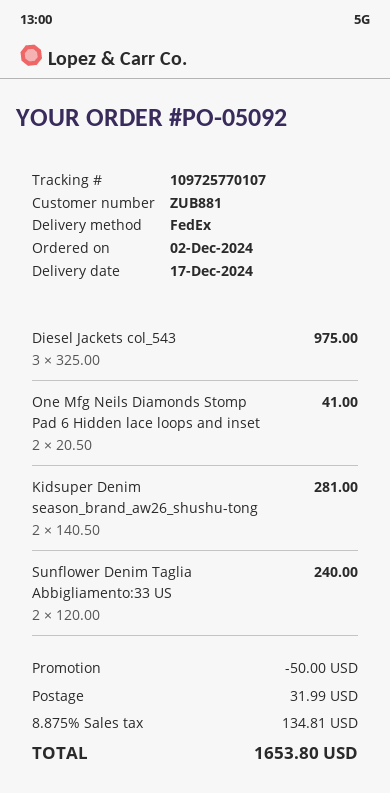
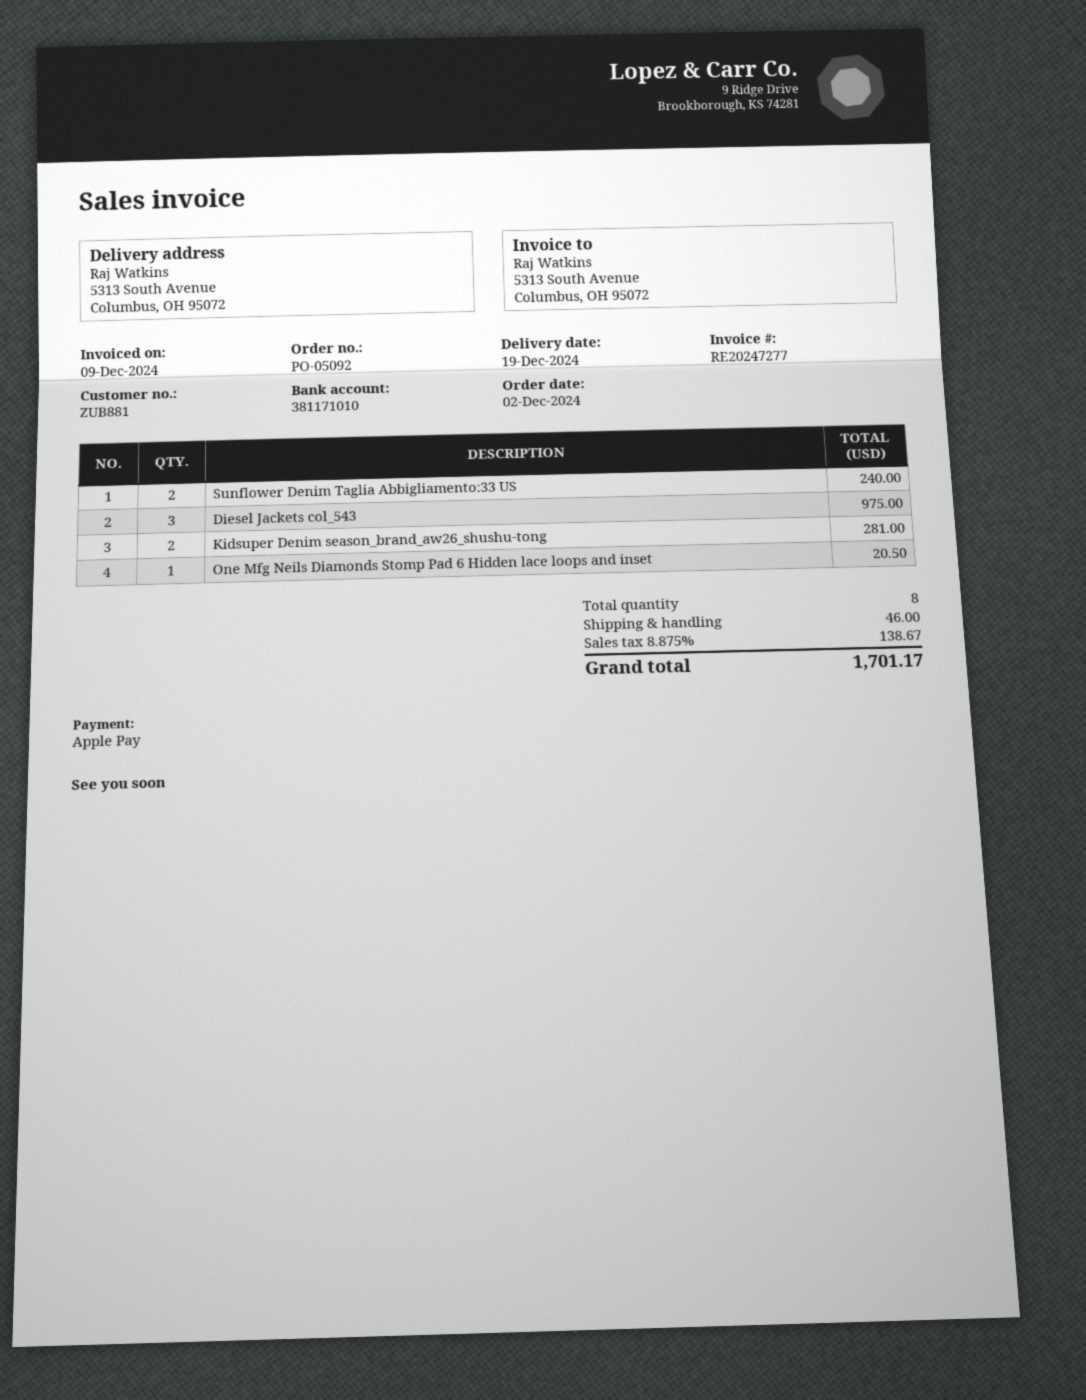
delivery date: 2024-12-17 -> 2024-12-19
One Mfg Neils Diamonds Stomp Pad 6 Hidden lace loops and inset: 2 for 41.00 -> 1 for 20.50
discount: 50.00 -> none
shipping: 31.99 -> 46.00
tax: 8.875% = 134.81 -> 8.875% = 138.67
total: 1653.80 -> 1701.17

